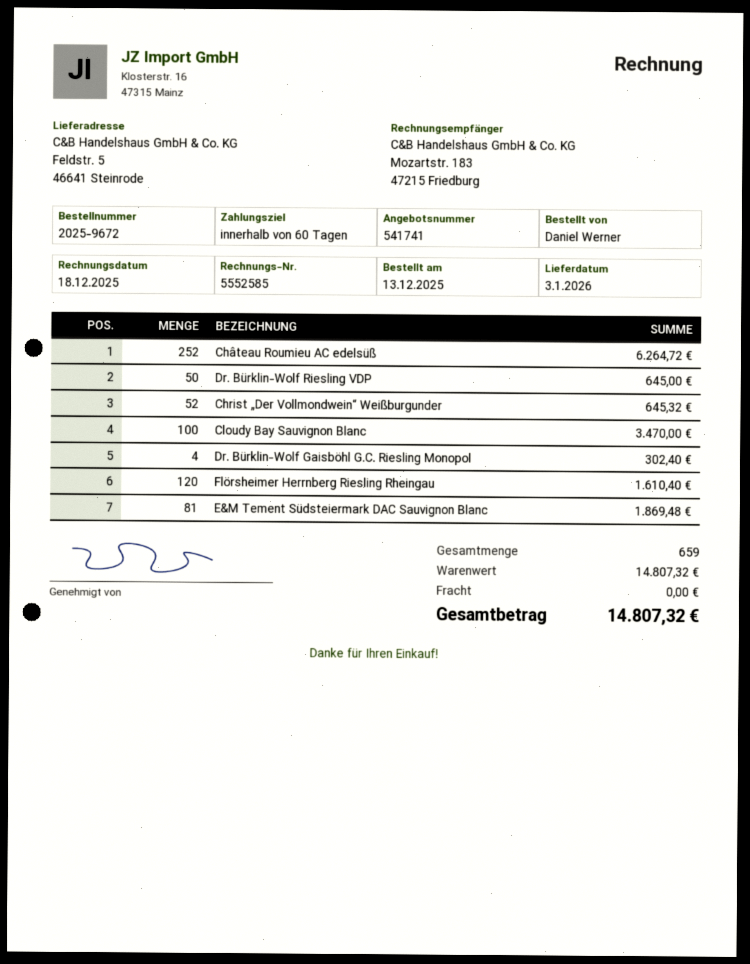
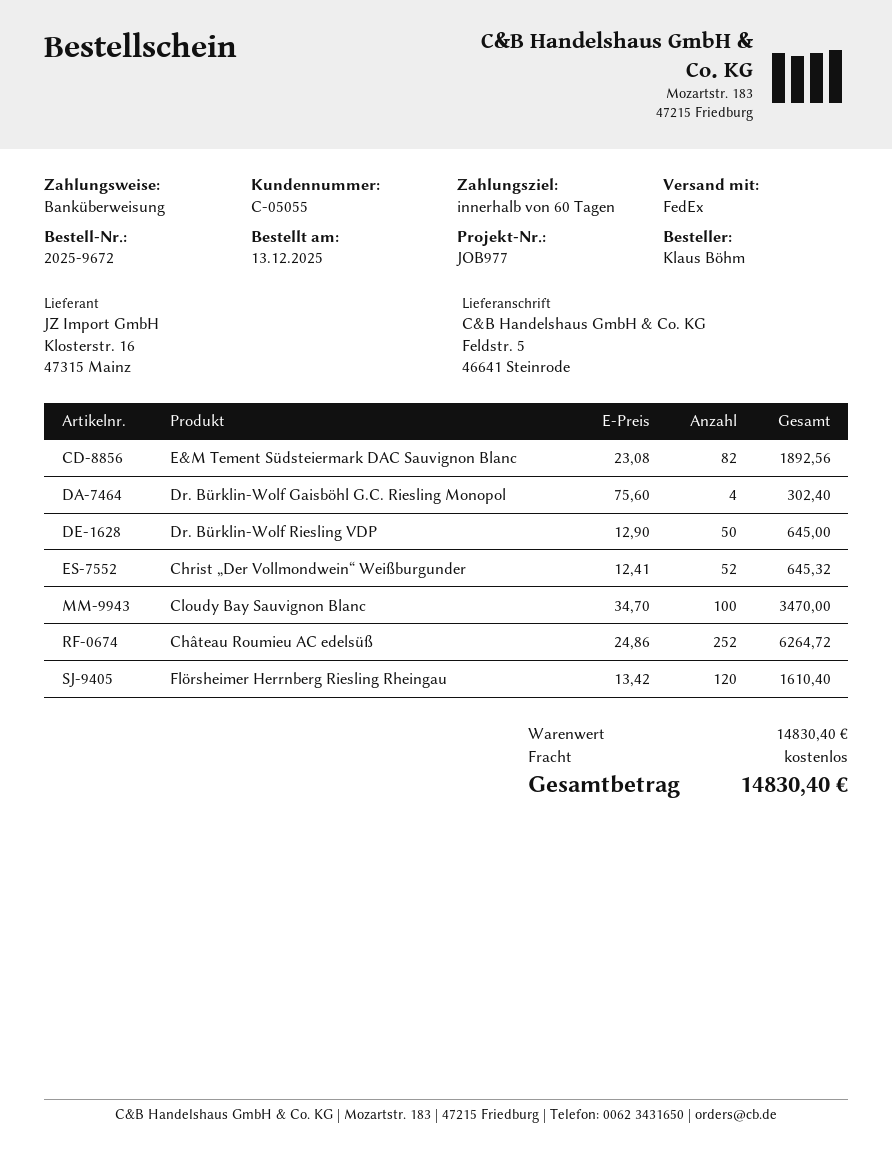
ordered by: Daniel Werner -> Klaus Böhm
E&M Tement Südsteiermark DAC Sauvignon Blanc: 81 for 1869.48 -> 82 for 1892.56
subtotal: 14807.32 -> 14830.40
total: 14807.32 -> 14830.40

